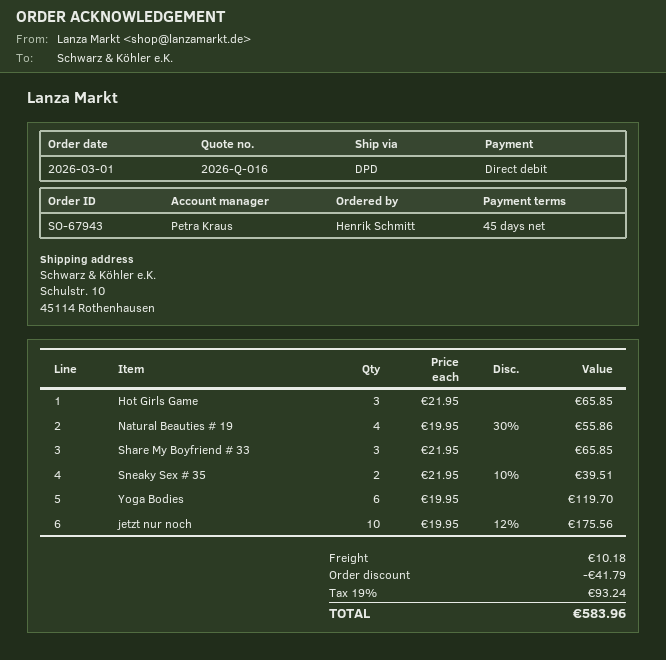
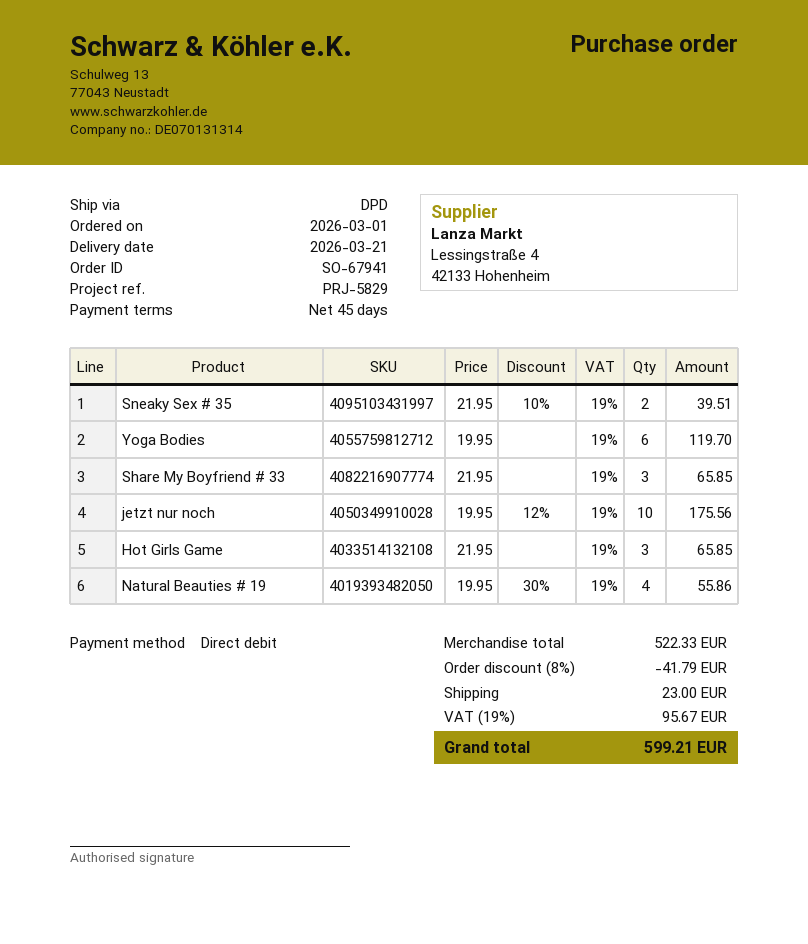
order number: SO-67943 -> SO-67941
shipping: 10.18 -> 23.00
tax: 19% = 93.24 -> 19% = 95.67
total: 583.96 -> 599.21

